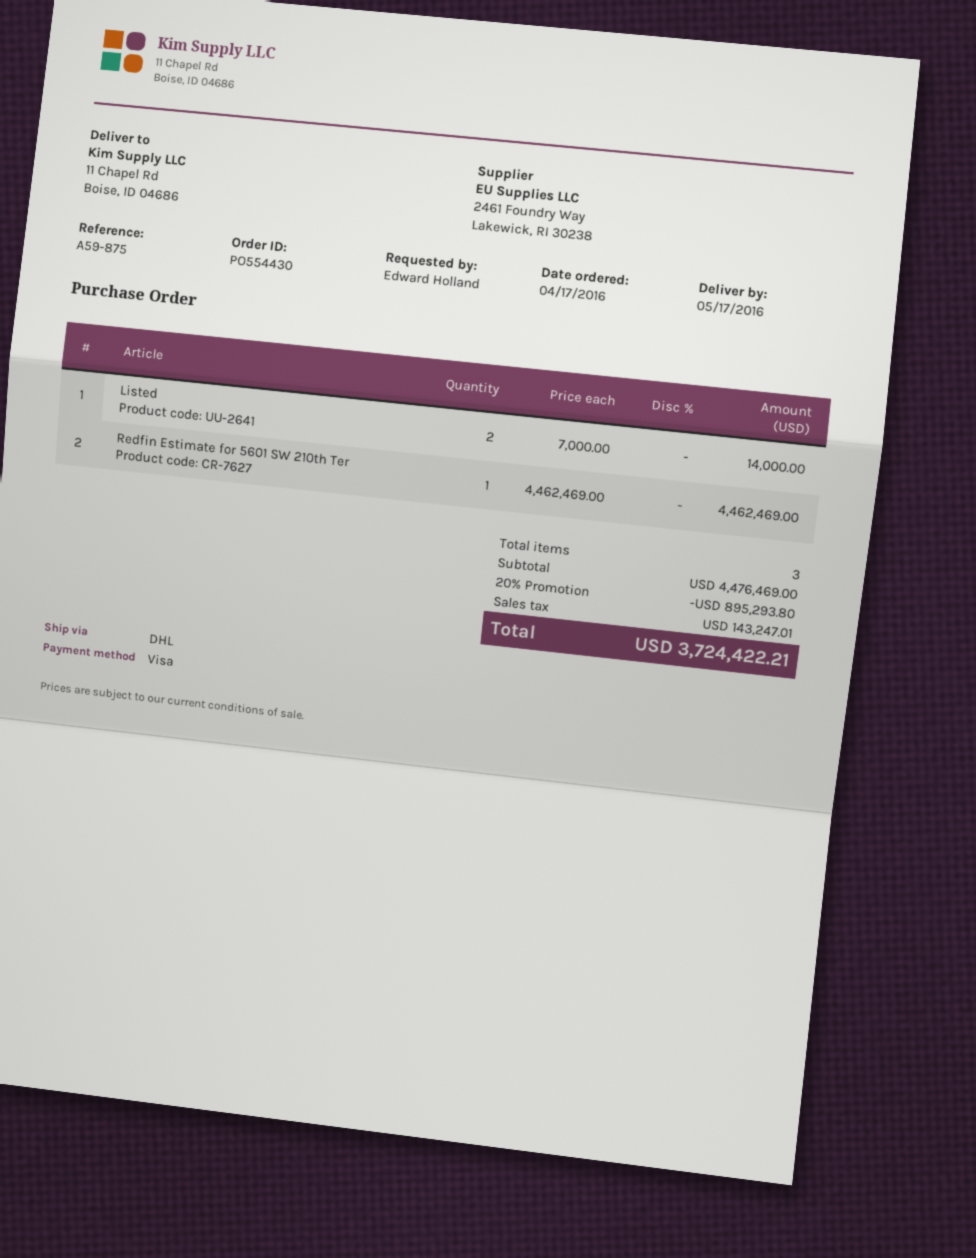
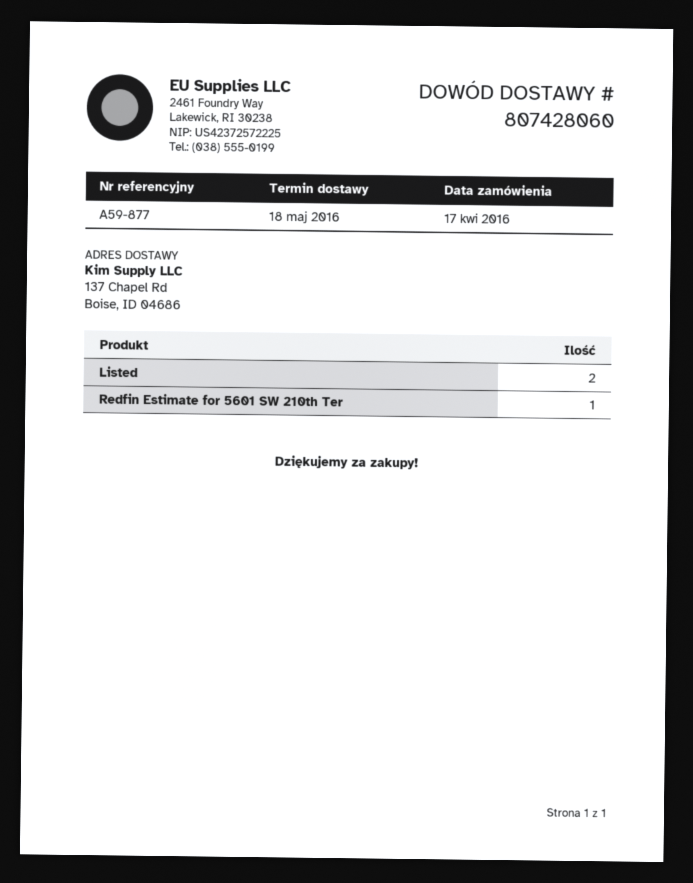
delivery date: 2016-05-17 -> 2016-05-18
reference: A59-875 -> A59-877
ship to: 11 Chapel Rd, Boise, ID 04686 -> 137 Chapel Rd, Boise, ID 04686

